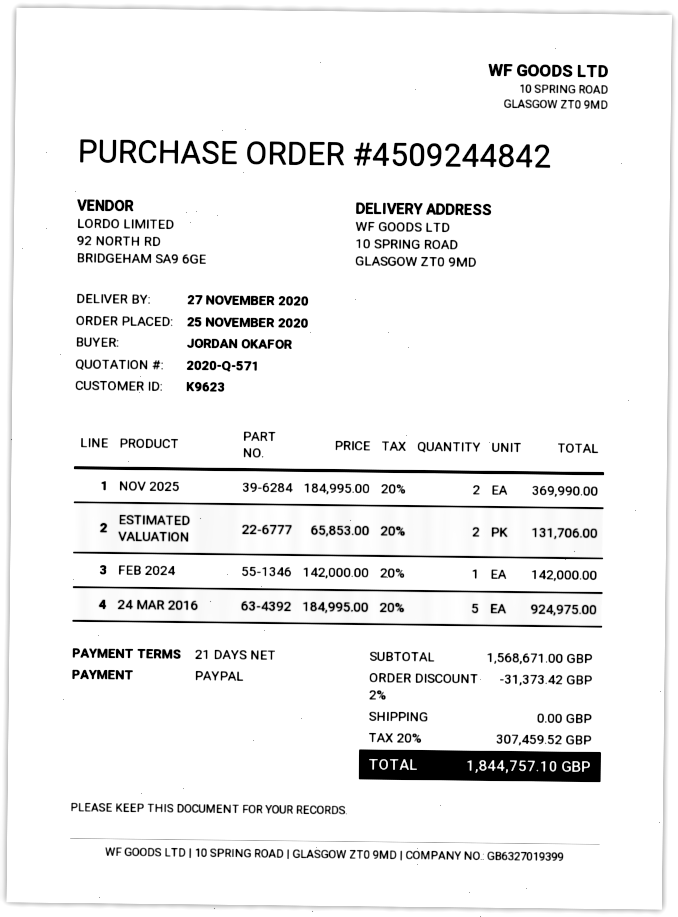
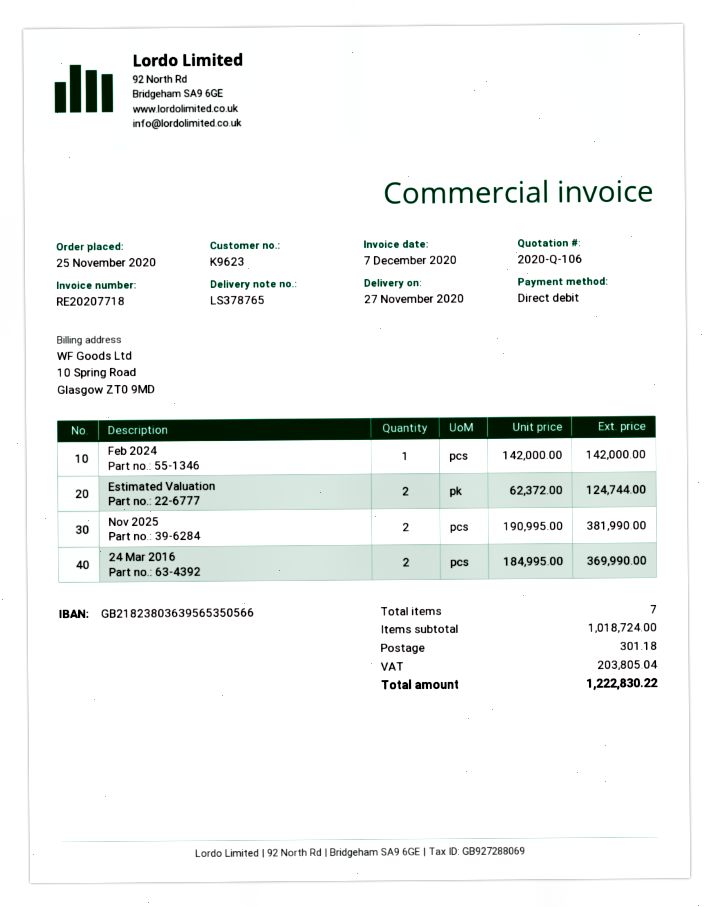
quote number: 2020-Q-571 -> 2020-Q-106
payment method: PayPal -> direct debit
NOV 2025: 2 x 184995.00 = 369990.00 -> 2 x 190995.00 = 381990.00
ESTIMATED VALUATION: 2 x 65853.00 = 131706.00 -> 2 x 62372.00 = 124744.00
24 MAR 2016: 5 x 184995.00 = 924975.00 -> 2 x 184995.00 = 369990.00
subtotal: 1568671.00 -> 1018724.00
discount: 2% = 31373.42 -> none
shipping: 0.00 -> 301.18
tax: 307459.52 -> 203805.04
total: 1844757.10 -> 1222830.22

